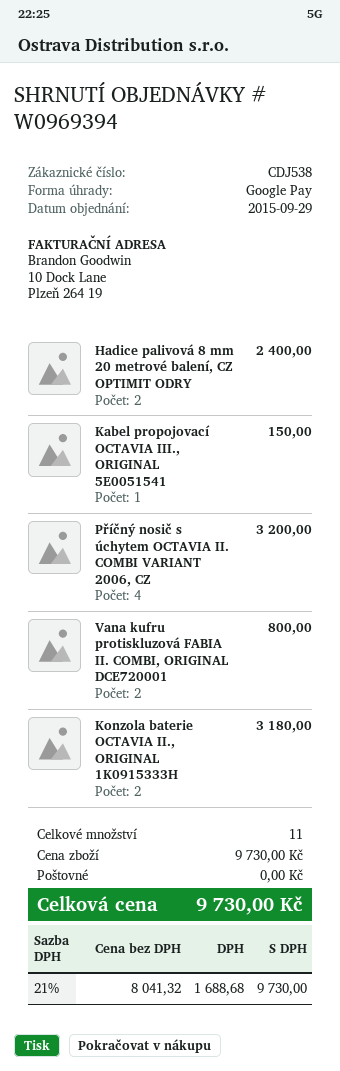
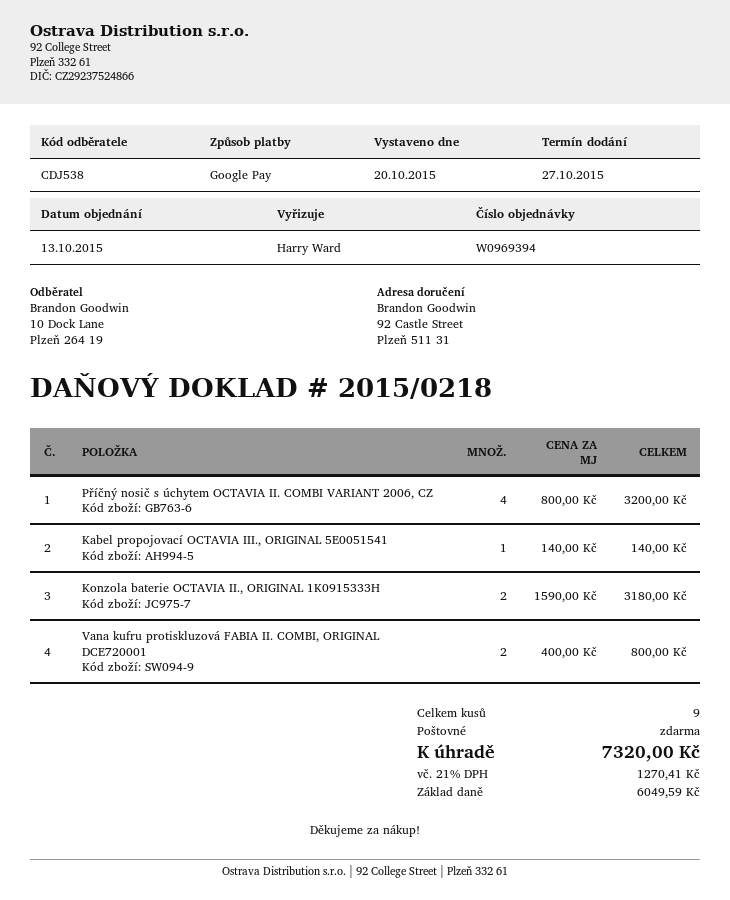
order date: 2015-09-29 -> 2015-10-13
Hadice palivová 8 mm 20 metrové balení, CZ OPTIMIT ODRY: 2 for 2400.00 -> none
Kabel propojovací OCTAVIA III., ORIGINAL 5E0051541: 1 for 150.00 -> 1 for 140.00
total quantity: 11 -> 9
net: 8041.32 -> 6049.59
tax: 21% = 1688.68 -> 21% = 1270.41
total: 9730.00 -> 7320.00

